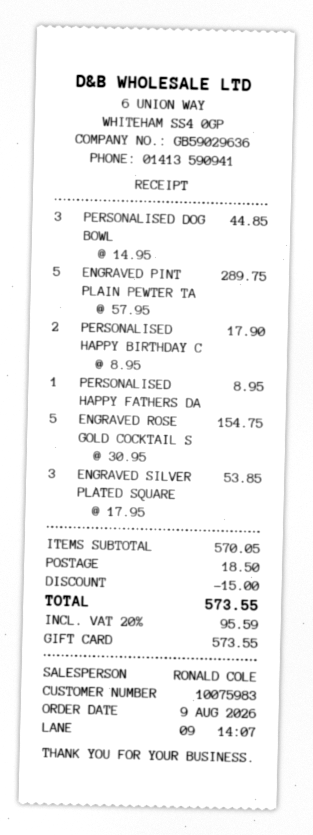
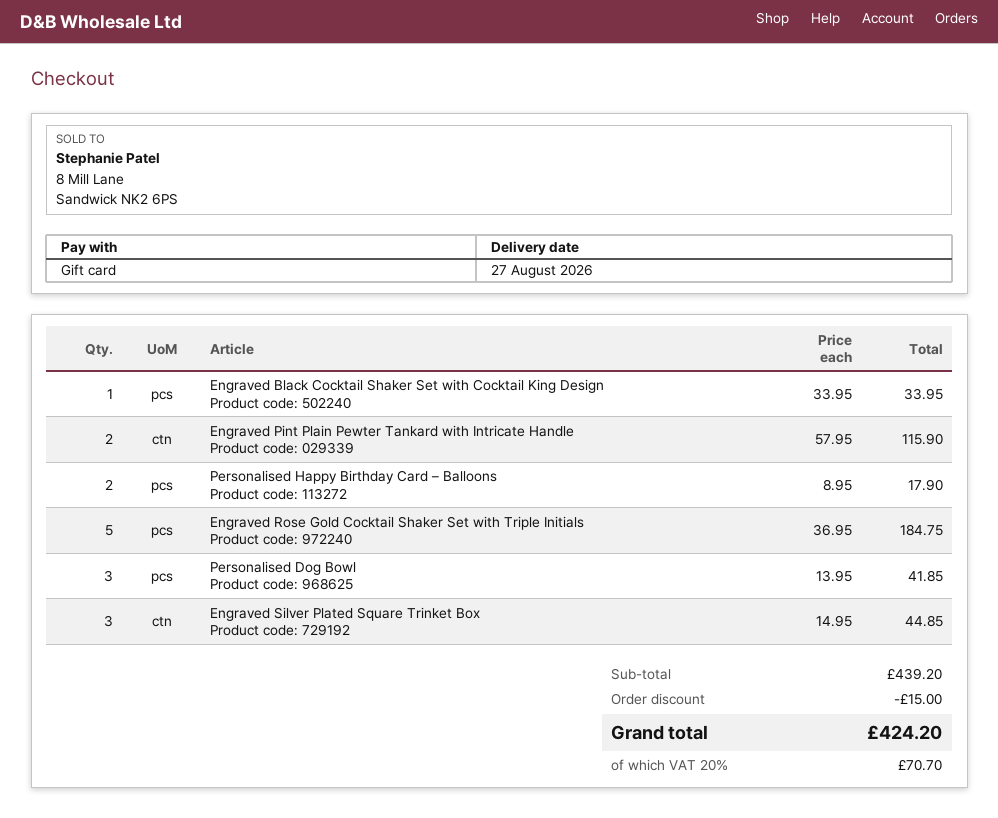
PERSONALISED DOG BOWL: 3 x 14.95 = 44.85 -> 3 x 13.95 = 41.85
ENGRAVED PINT PLAIN PEWTER TA: 5 x 57.95 = 289.75 -> 2 x 57.95 = 115.90
PERSONALISED HAPPY FATHERS DA: 1 x 8.95 = 8.95 -> none
ENGRAVED ROSE GOLD COCKTAIL S: 5 x 30.95 = 154.75 -> 5 x 36.95 = 184.75
ENGRAVED SILVER PLATED SQUARE: 3 x 17.95 = 53.85 -> 3 x 14.95 = 44.85
Engraved Black Cocktail Shaker Set with Cocktail King Design: none -> 1 x 33.95 = 33.95
subtotal: 570.05 -> 439.20
shipping: 18.50 -> none
tax: 20% = 95.59 -> 20% = 70.70
total: 573.55 -> 424.20

